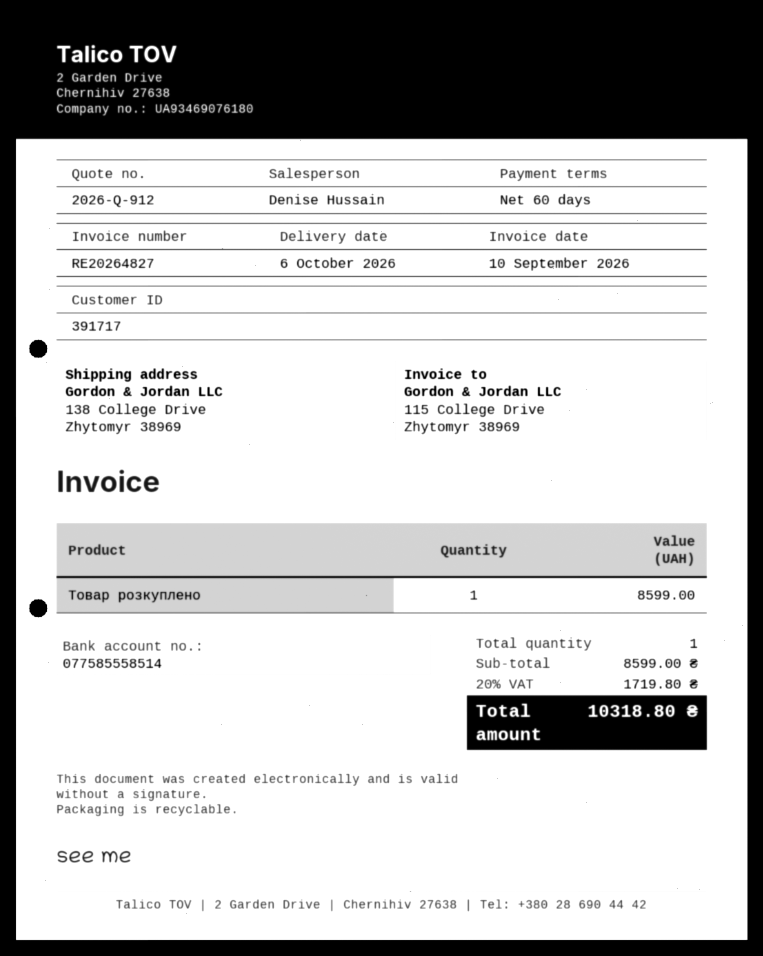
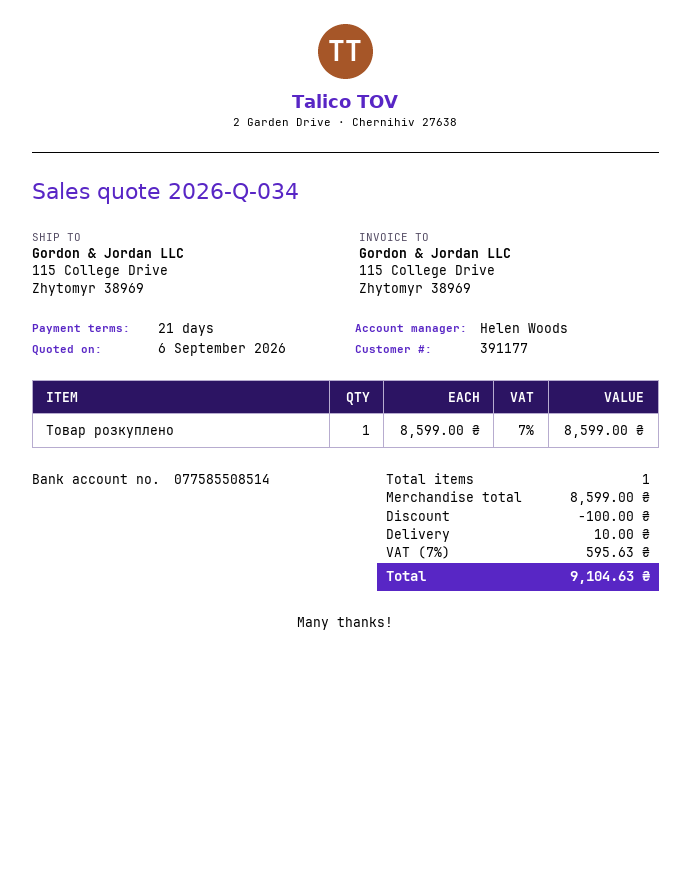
quote number: 2026-Q-912 -> 2026-Q-034
payment terms: 60 days -> 21 days
customer number: 391717 -> 391177
sales rep: Denise Hussain -> Helen Woods
bank account: 077585558514 -> 077585508514
ship to: 138 College Drive, Zhytomyr 38969 -> 115 College Drive, Zhytomyr 38969
discount: none -> 100.00
shipping: none -> 10.00
tax: 20% = 1719.80 -> 7% = 595.63
total: 10318.80 -> 9104.63

